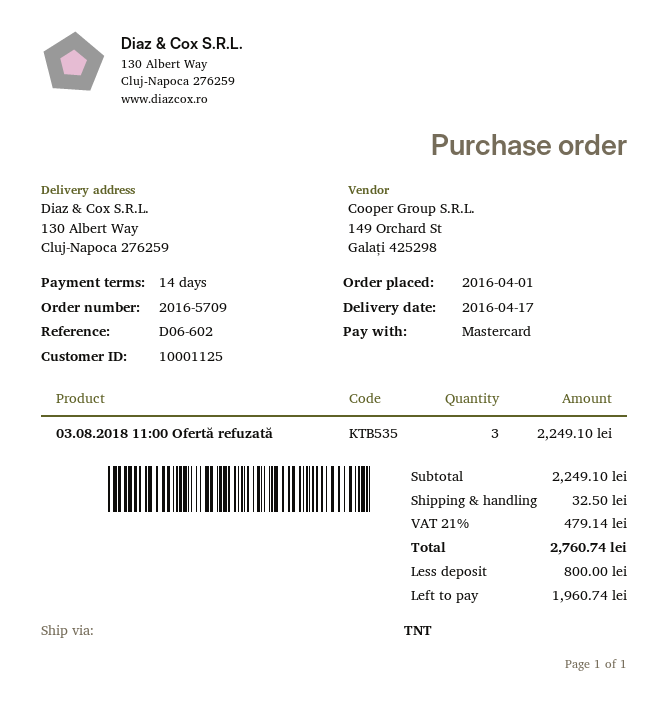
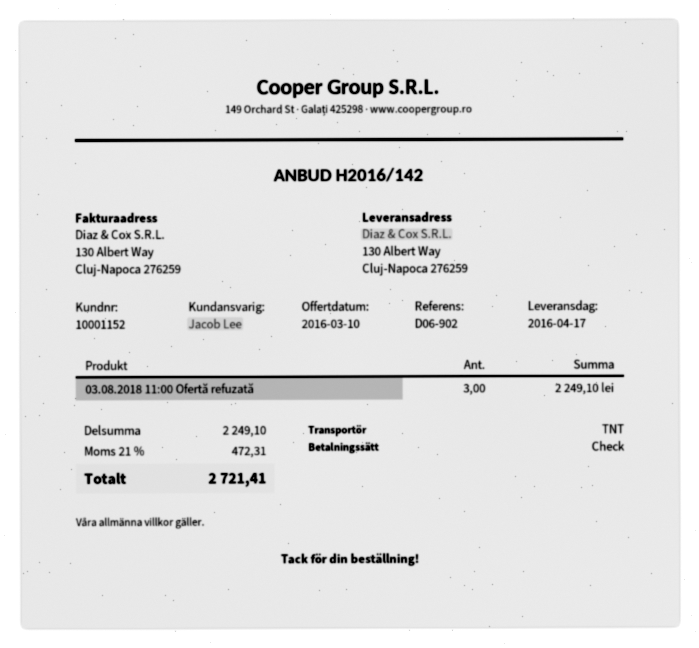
customer number: 10001125 -> 10001152
reference: D06-602 -> D06-902
payment method: Mastercard -> cheque
shipping: 32.50 -> none
tax: 21% = 479.14 -> 21% = 472.31
total: 2760.74 -> 2721.41

